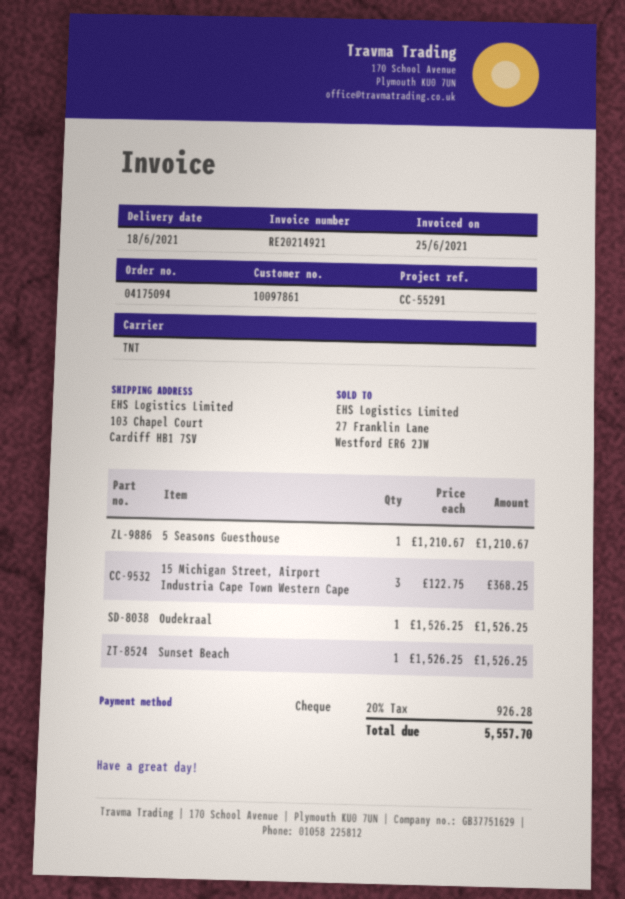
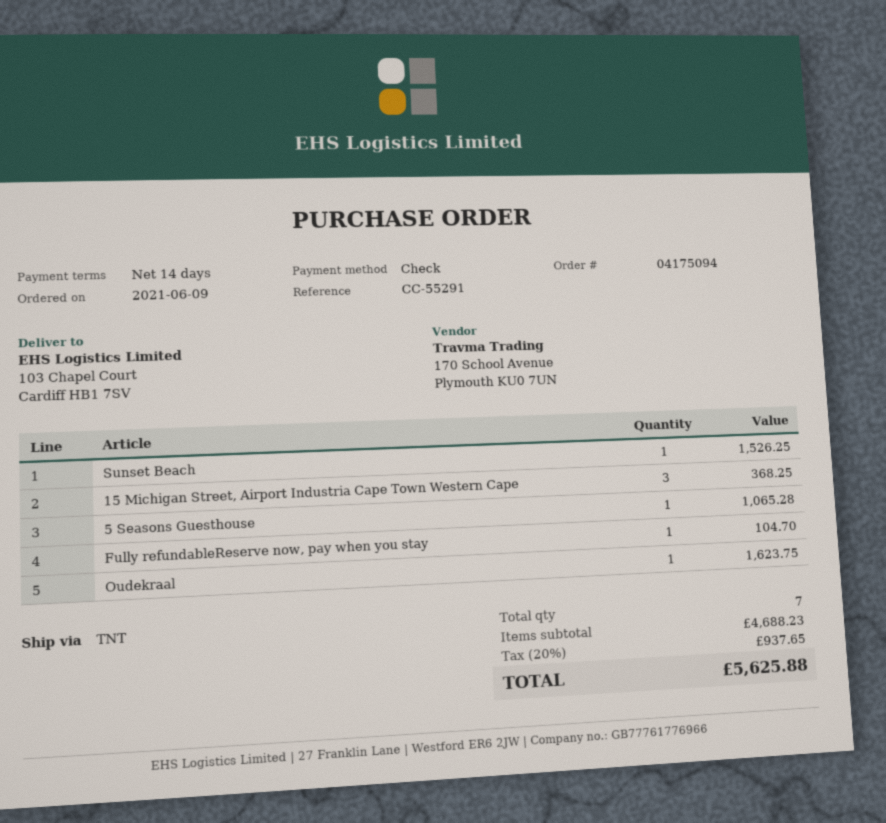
5 Seasons Guesthouse: 1 for 1210.67 -> 1 for 1065.28
Oudekraal: 1 for 1526.25 -> 1 for 1623.75
Fully refundableReserve now, pay when you stay: none -> 1 for 104.70
tax: 20% = 926.28 -> 20% = 937.65
total: 5557.70 -> 5625.88

